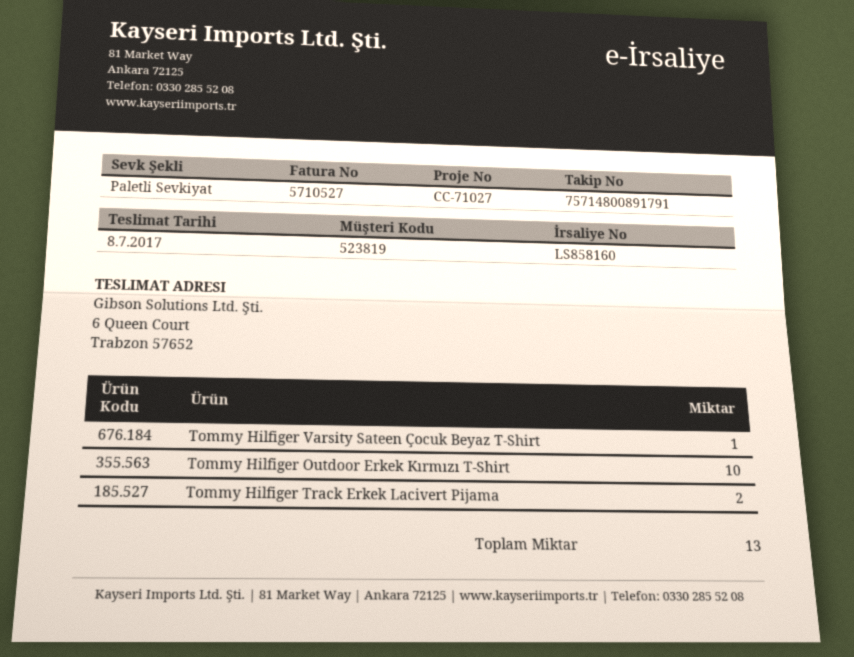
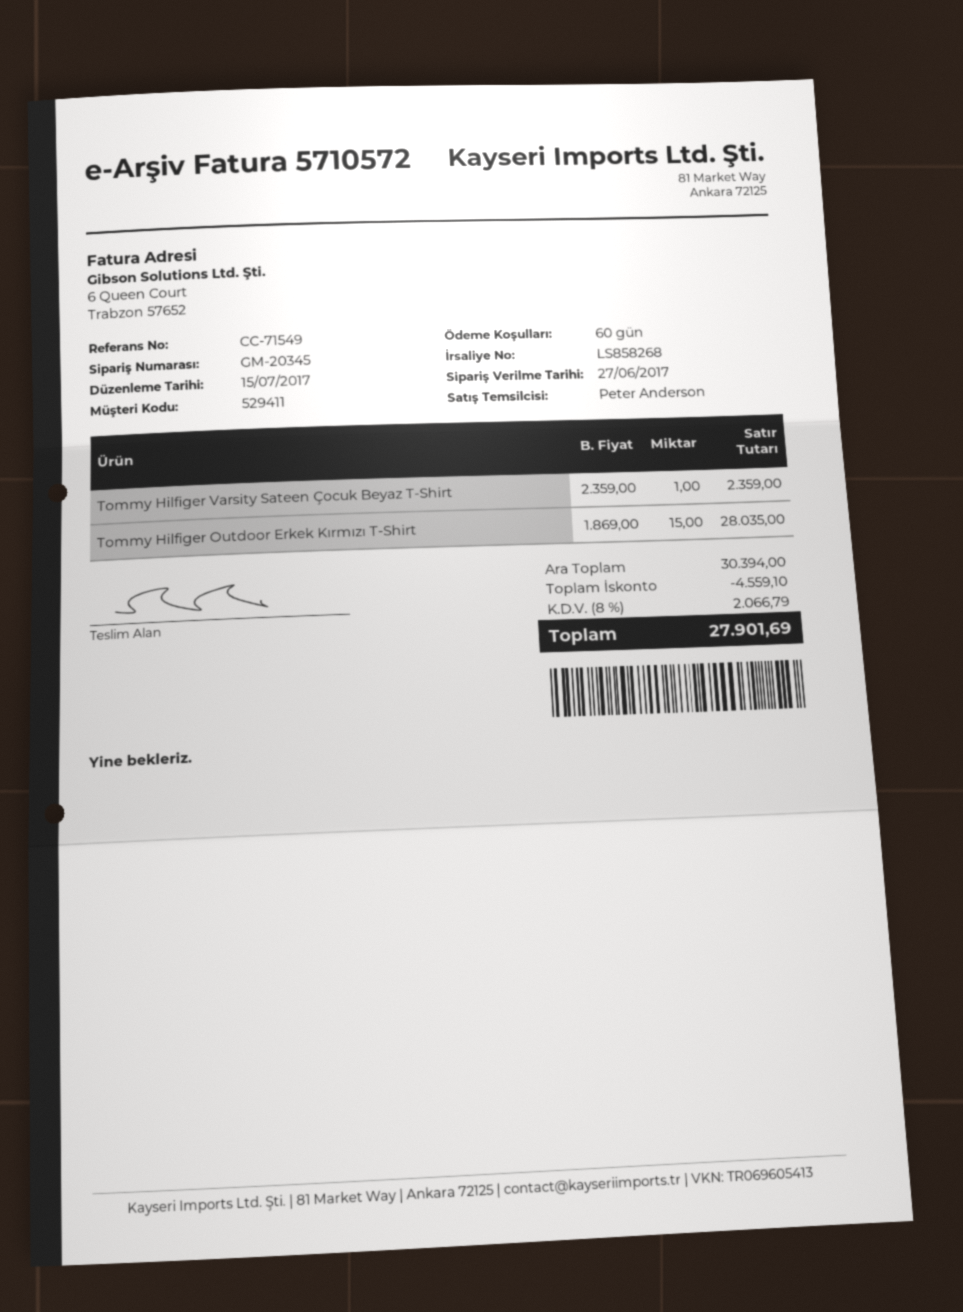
delivery note number: LS858160 -> LS858268
invoice number: 5710527 -> 5710572
customer number: 523819 -> 529411
reference: CC-71027 -> CC-71549
Tommy Hilfiger Outdoor Erkek Kırmızı T-Shirt: 10 -> 15
Tommy Hilfiger Track Erkek Lacivert Pijama: 2 -> none

